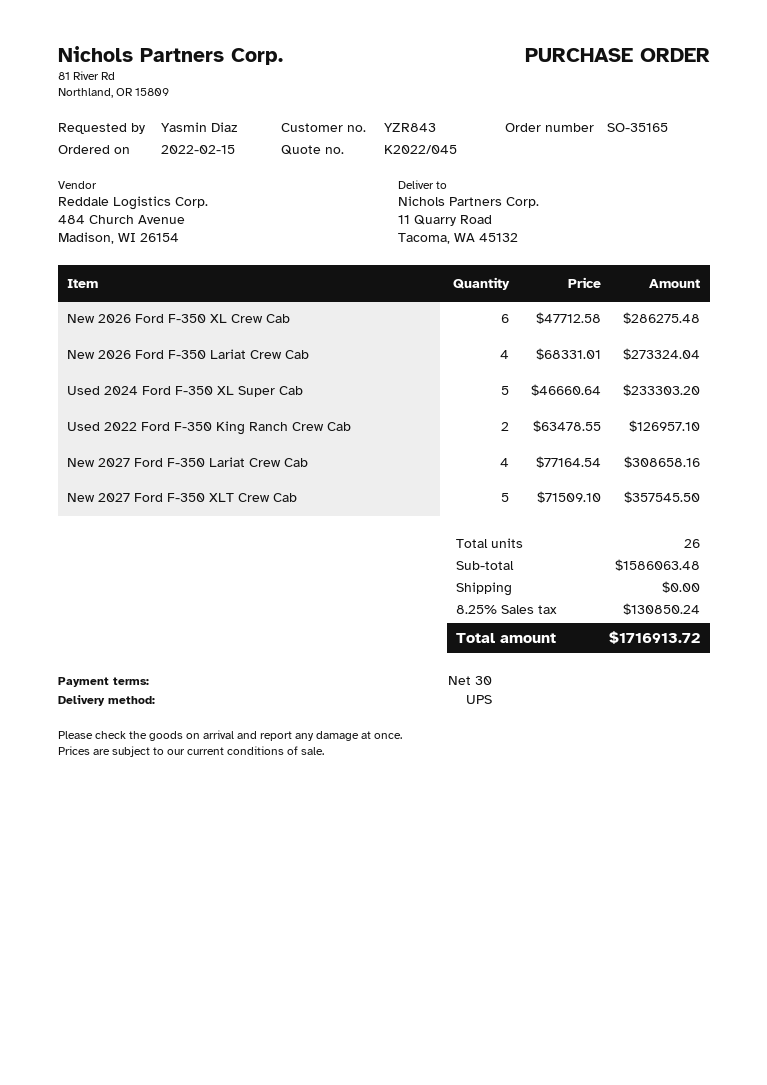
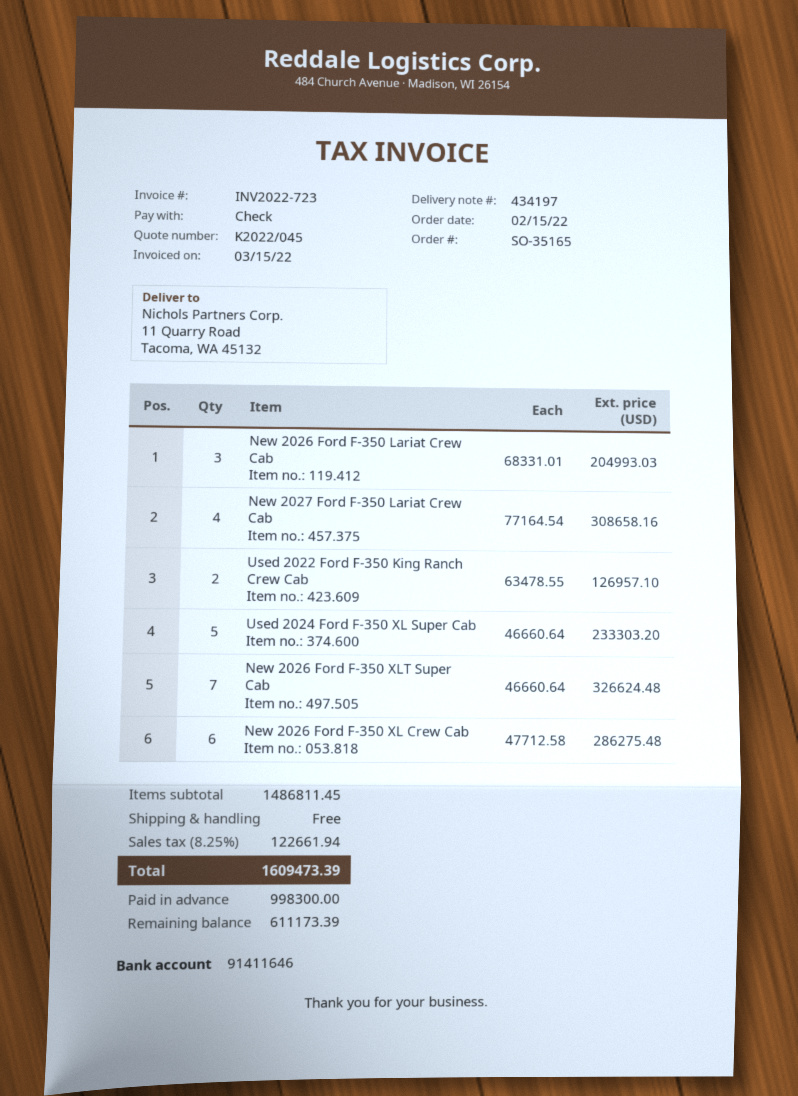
New 2026 Ford F-350 Lariat Crew Cab: 4 x 68331.01 = 273324.04 -> 3 x 68331.01 = 204993.03
New 2027 Ford F-350 XLT Crew Cab: 5 x 71509.10 = 357545.50 -> none
New 2026 Ford F-350 XLT Super Cab: none -> 7 x 46660.64 = 326624.48
subtotal: 1586063.48 -> 1486811.45
tax: 8.25% = 130850.24 -> 8.25% = 122661.94
total: 1716913.72 -> 1609473.39

